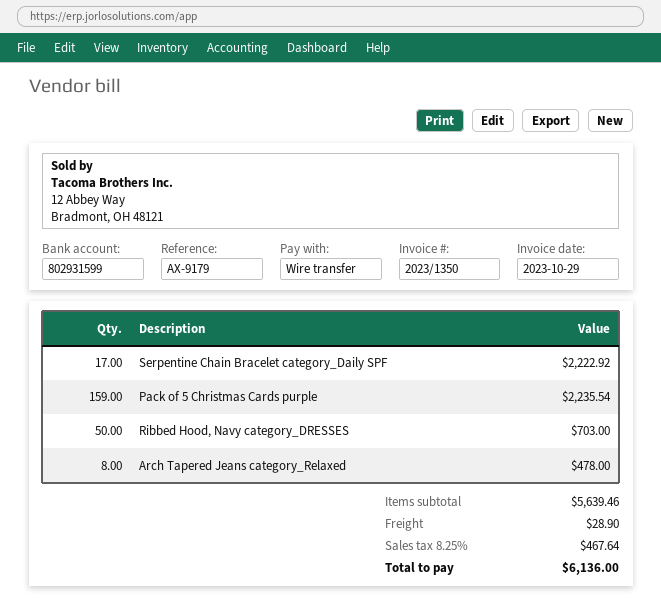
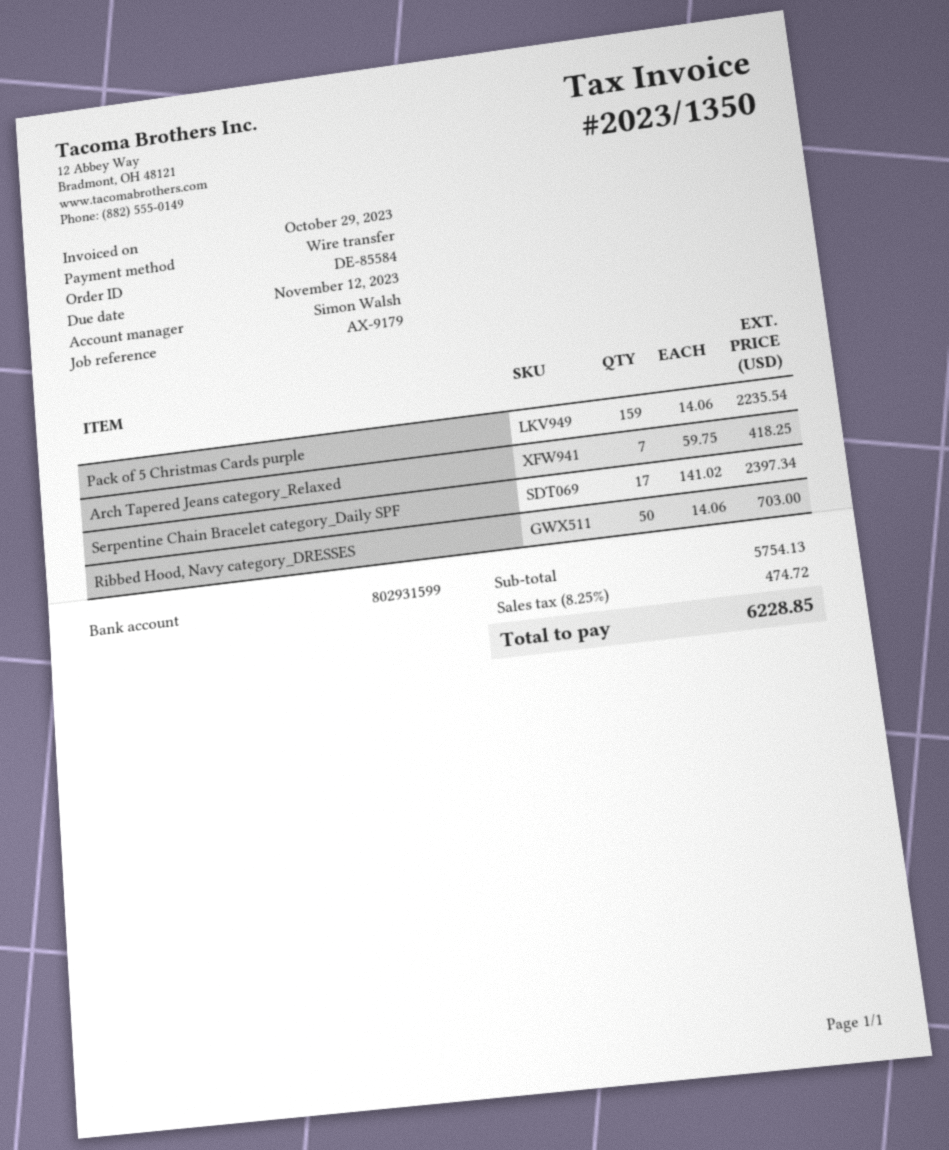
Serpentine Chain Bracelet category_Daily SPF: 17 for 2222.92 -> 17 for 2397.34
Arch Tapered Jeans category_Relaxed: 8 for 478.00 -> 7 for 418.25
subtotal: 5639.46 -> 5754.13
shipping: 28.90 -> none
tax: 8.25% = 467.64 -> 8.25% = 474.72
total: 6136.00 -> 6228.85

